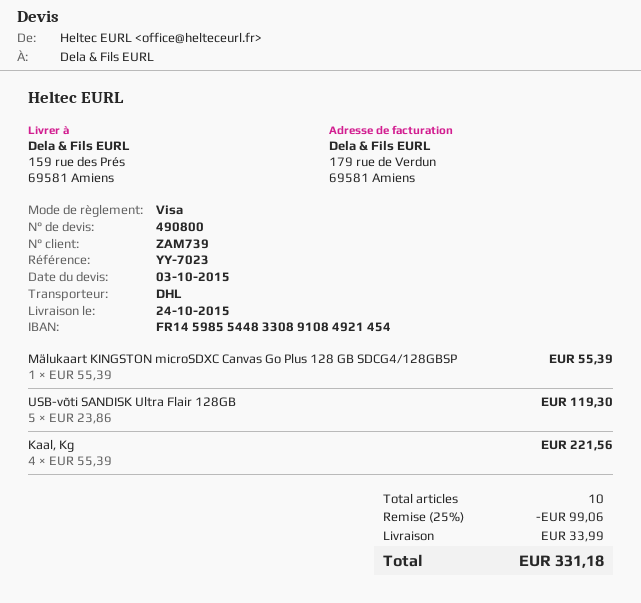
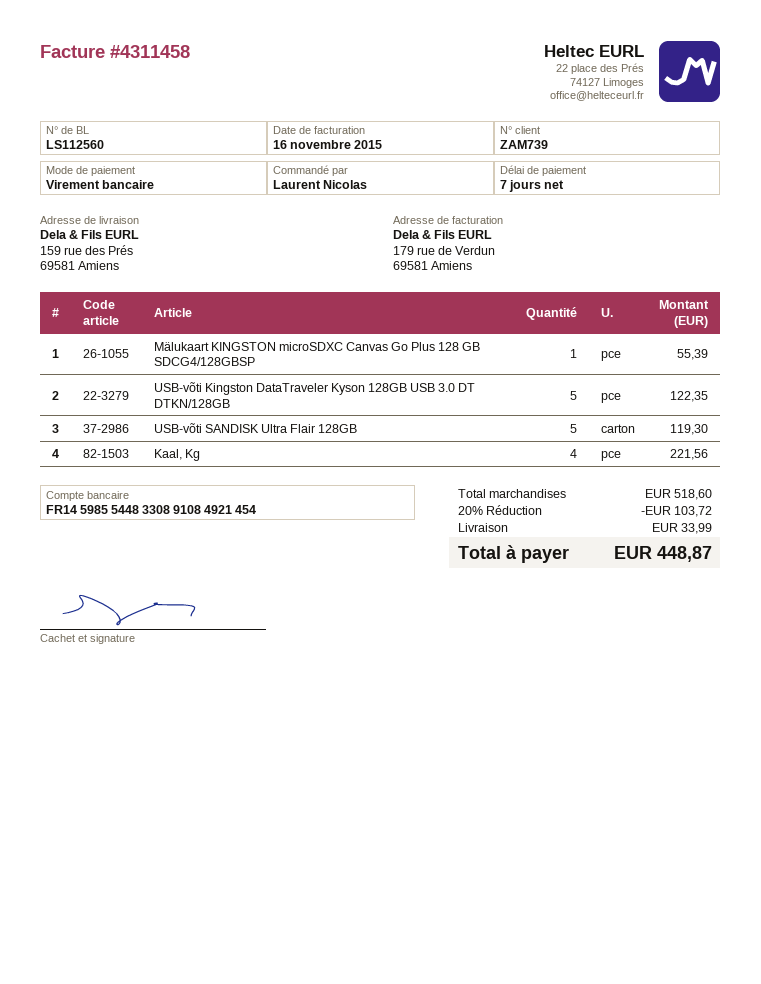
payment method: Visa -> bank transfer
USB-võti Kingston DataTraveler Kyson 128GB USB 3.0 DT DTKN/128GB: none -> 5 for 122.35
discount: 25% = 99.06 -> 20% = 103.72
total: 331.18 -> 448.87

